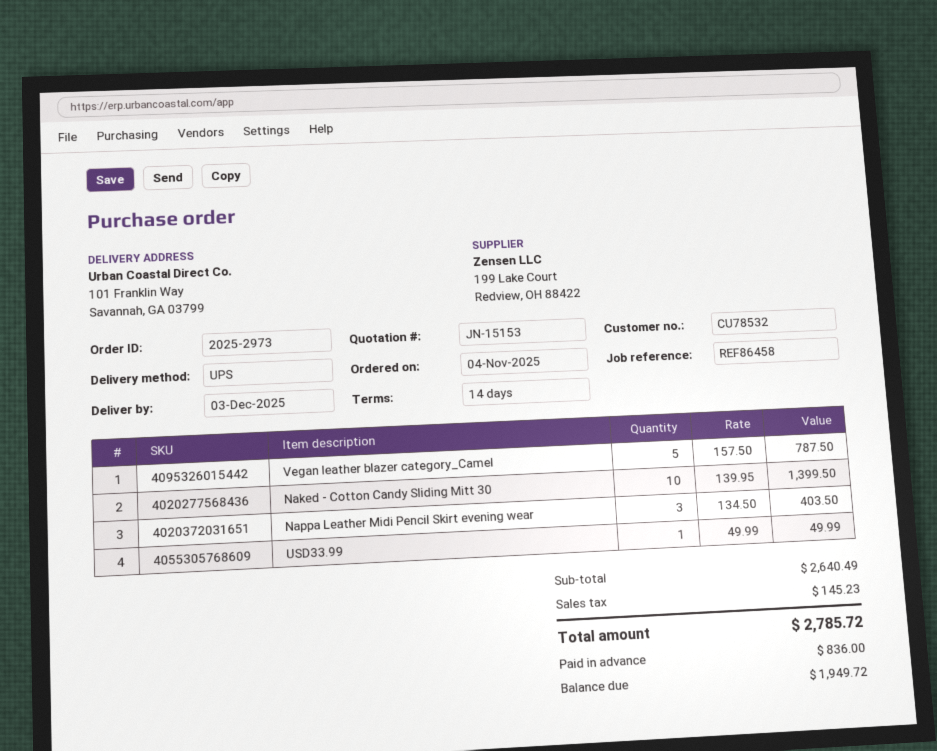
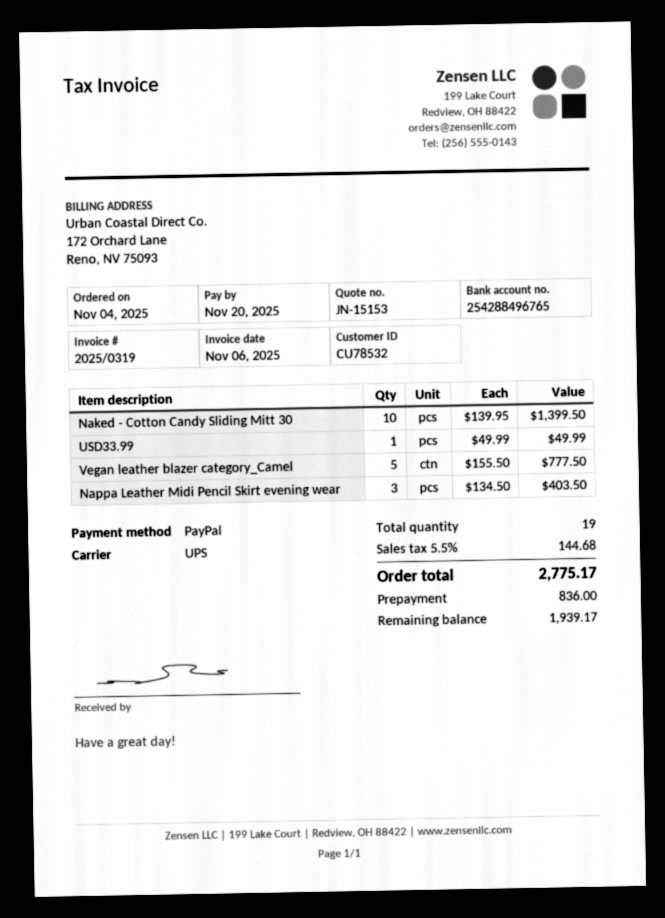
Vegan leather blazer category_Camel: 5 x 157.50 = 787.50 -> 5 x 155.50 = 777.50
tax: 145.23 -> 144.68
total: 2785.72 -> 2775.17
balance: 1949.72 -> 1939.17

